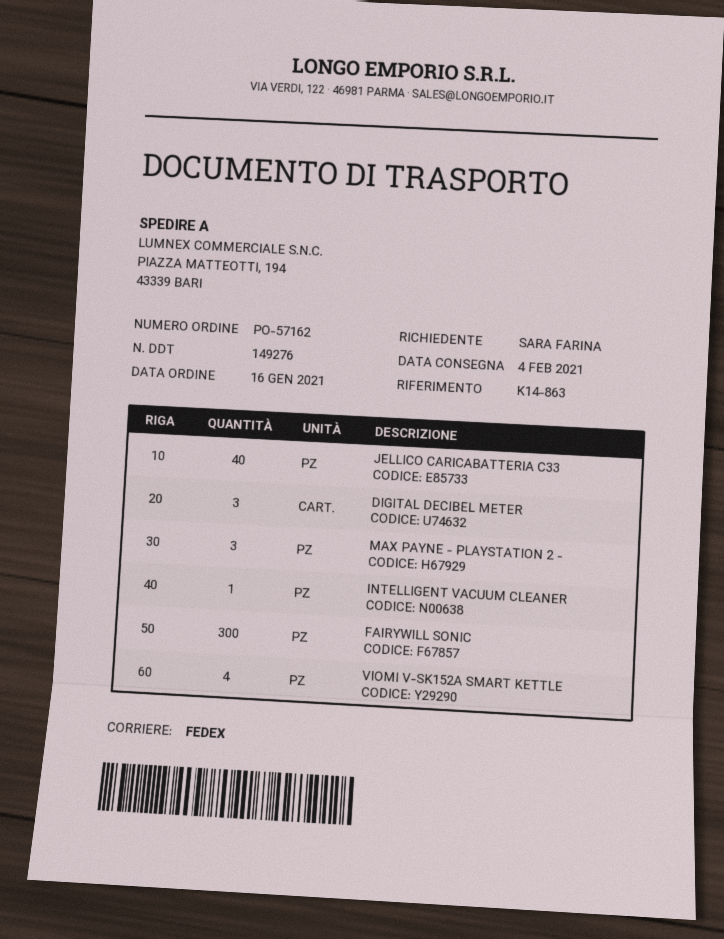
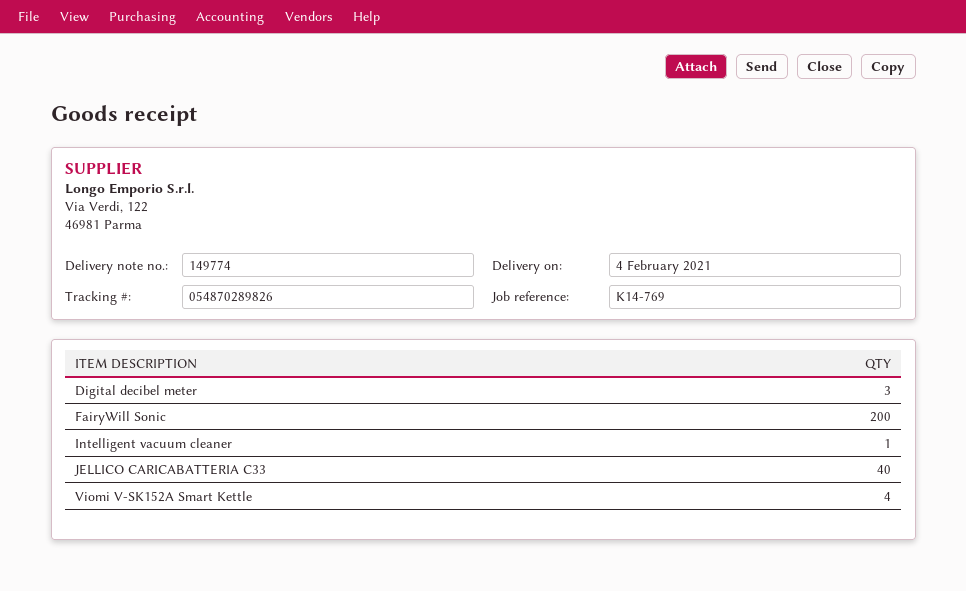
delivery note number: 149276 -> 149774
reference: K14-863 -> K14-769
MAX PAYNE - PLAYSTATION 2 -: 3 -> none
FAIRYWILL SONIC: 300 -> 200

